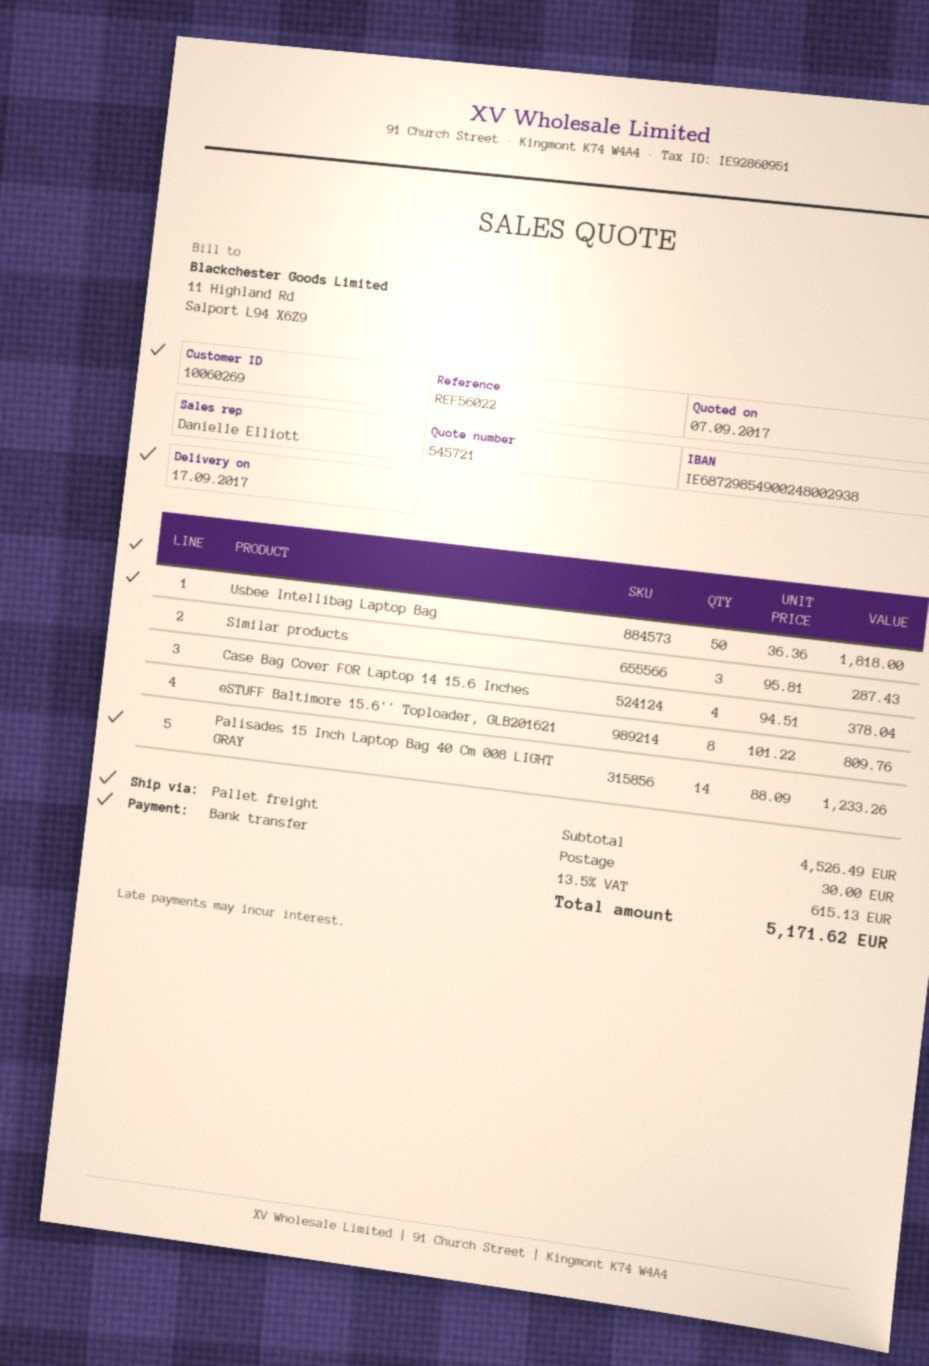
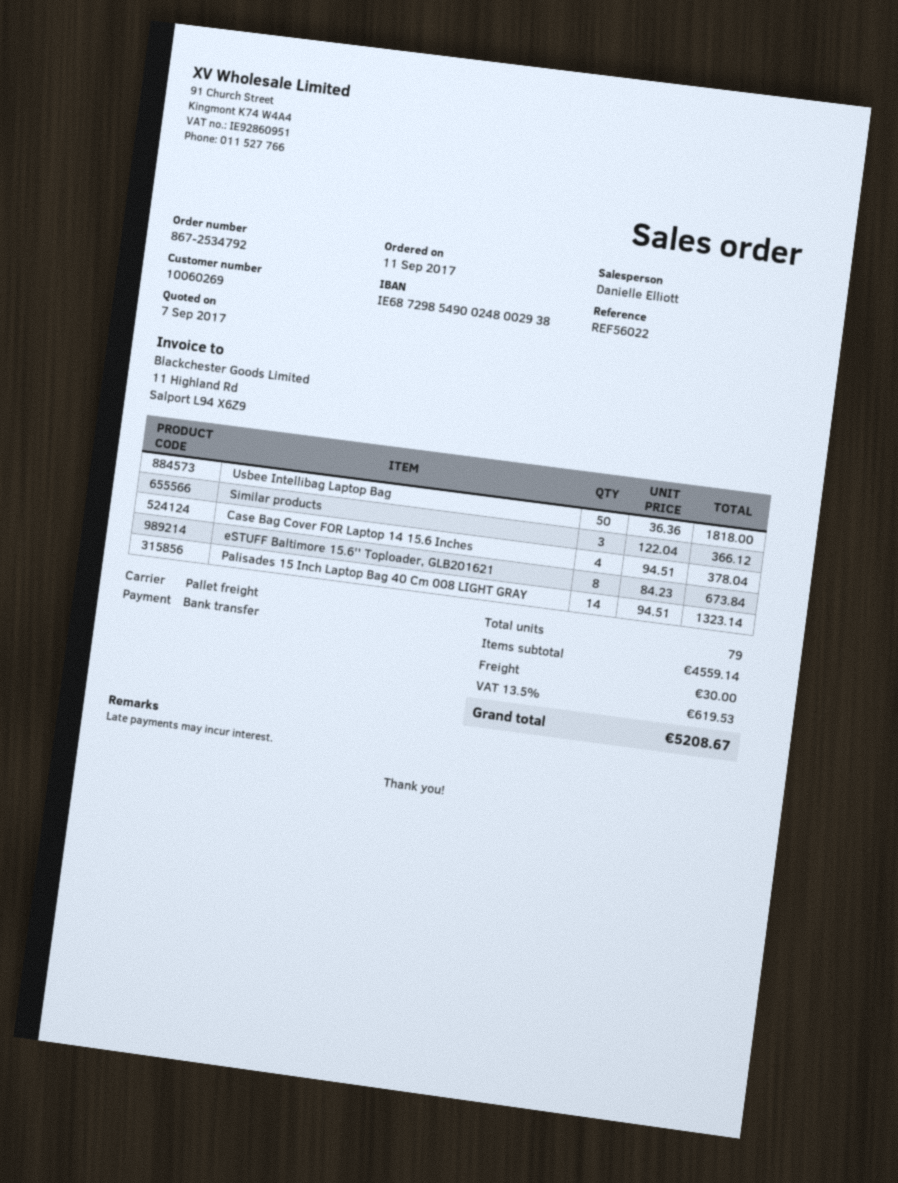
Similar products: 3 x 95.81 = 287.43 -> 3 x 122.04 = 366.12
eSTUFF Baltimore 15.6'' Toploader, GLB201621: 8 x 101.22 = 809.76 -> 8 x 84.23 = 673.84
Palisades 15 Inch Laptop Bag 40 Cm 008 LIGHT GRAY: 14 x 88.09 = 1233.26 -> 14 x 94.51 = 1323.14
subtotal: 4526.49 -> 4559.14
tax: 13.5% = 615.13 -> 13.5% = 619.53
total: 5171.62 -> 5208.67

